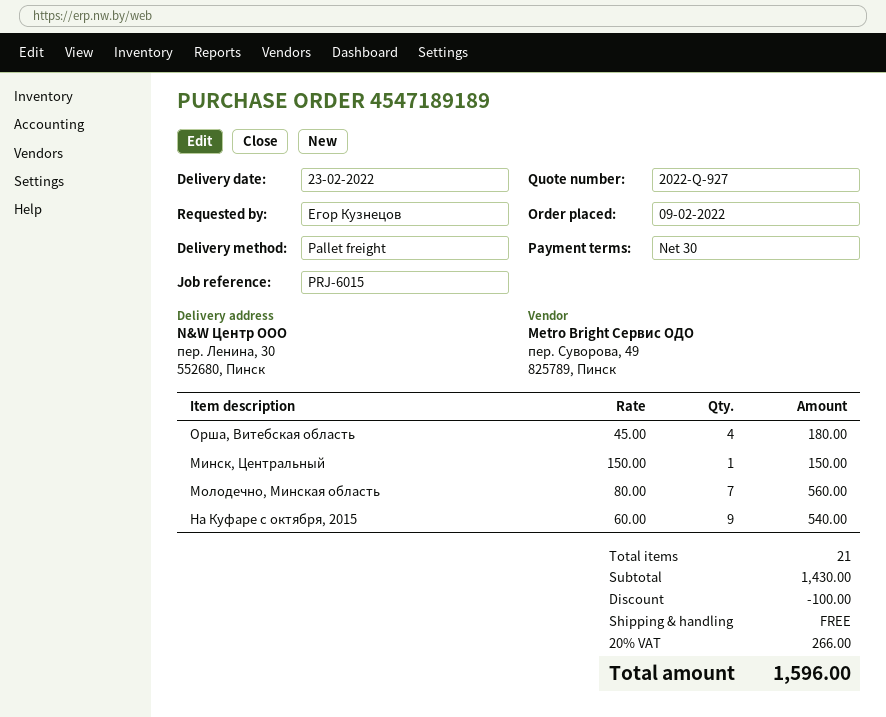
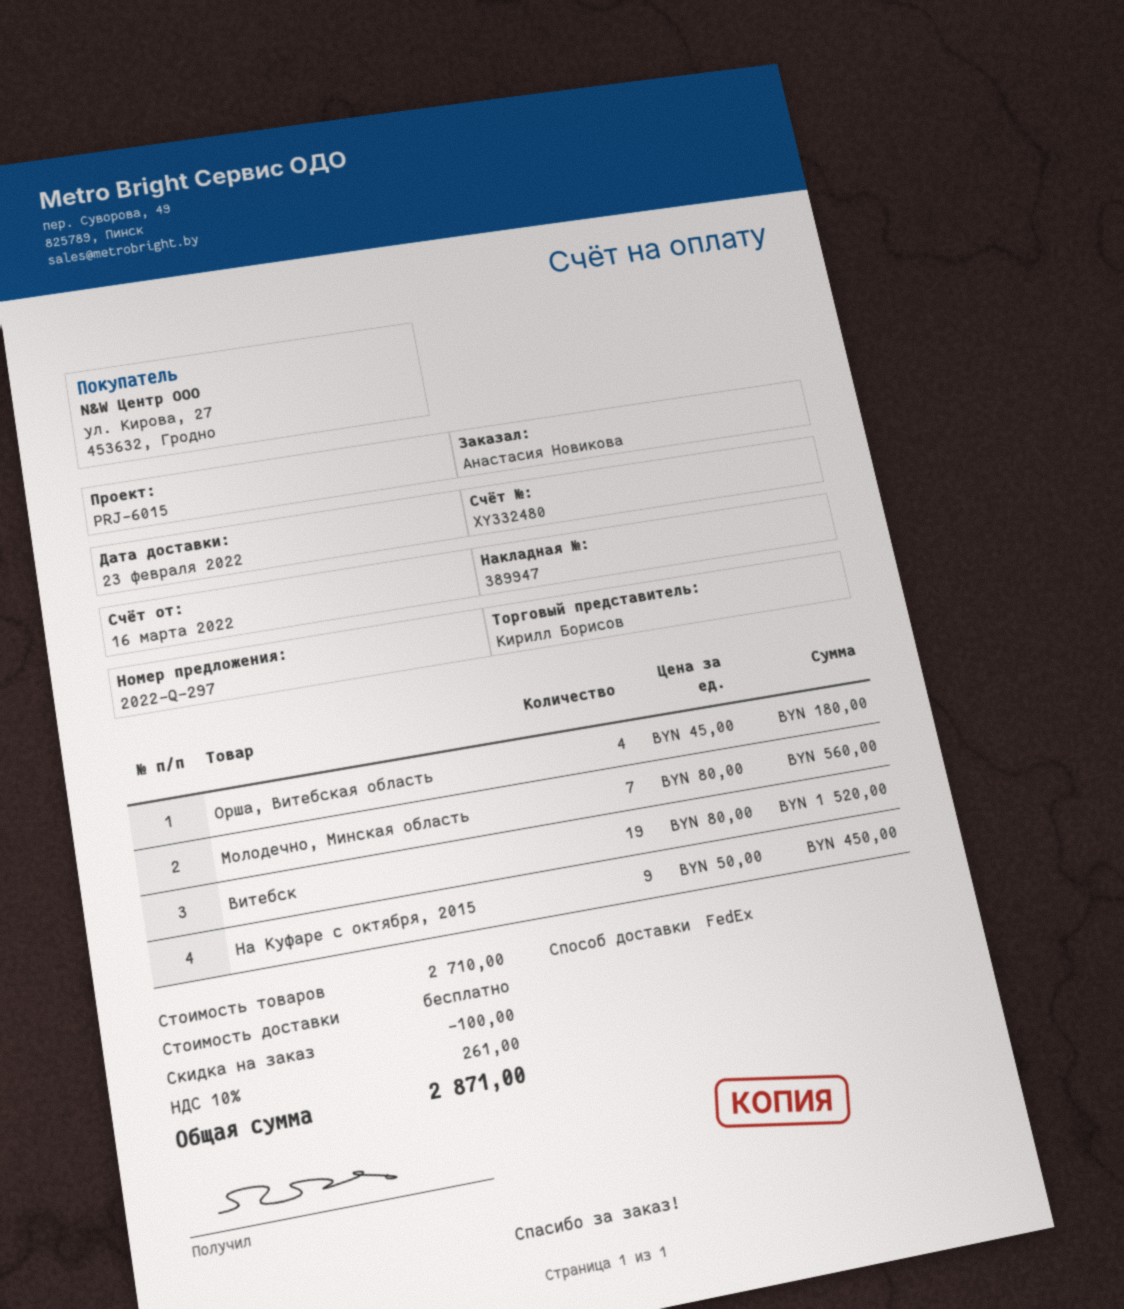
quote number: 2022-Q-927 -> 2022-Q-297
ordered by: Егор Кузнецов -> Анастасия Новикова
shipping method: pallet freight -> FedEx
Минск, Центральный: 1 x 150.00 = 150.00 -> none
На Куфаре с октября, 2015: 9 x 60.00 = 540.00 -> 9 x 50.00 = 450.00
Витебск: none -> 19 x 80.00 = 1520.00
subtotal: 1430.00 -> 2710.00
tax: 20% = 266.00 -> 10% = 261.00
total: 1596.00 -> 2871.00

